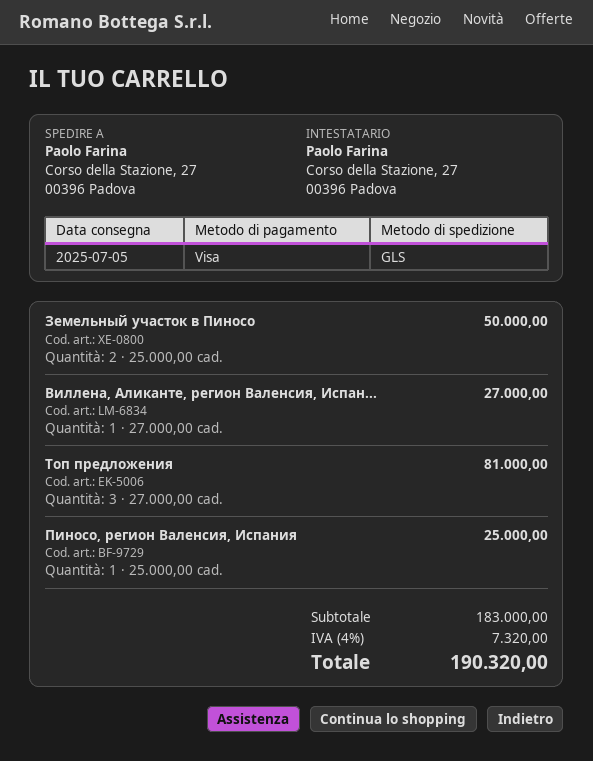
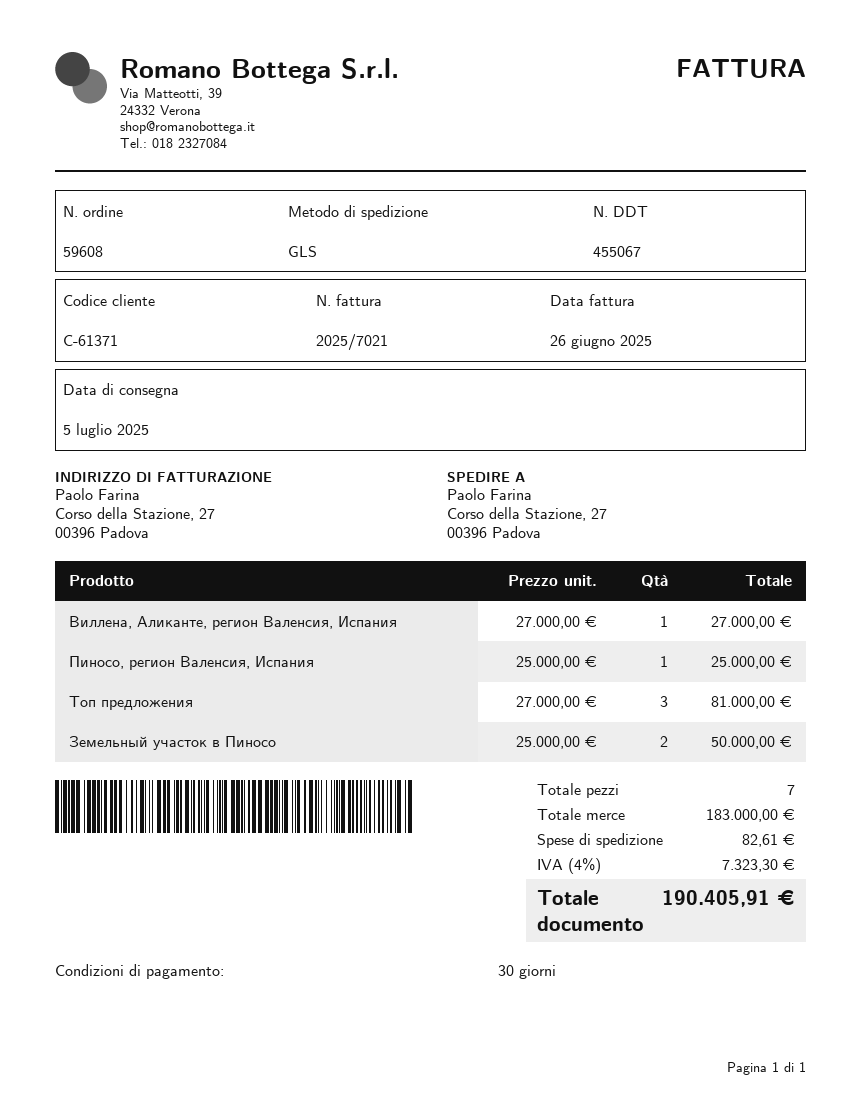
shipping: none -> 82.61
tax: 4% = 7320.00 -> 4% = 7323.30
total: 190320.00 -> 190405.91

